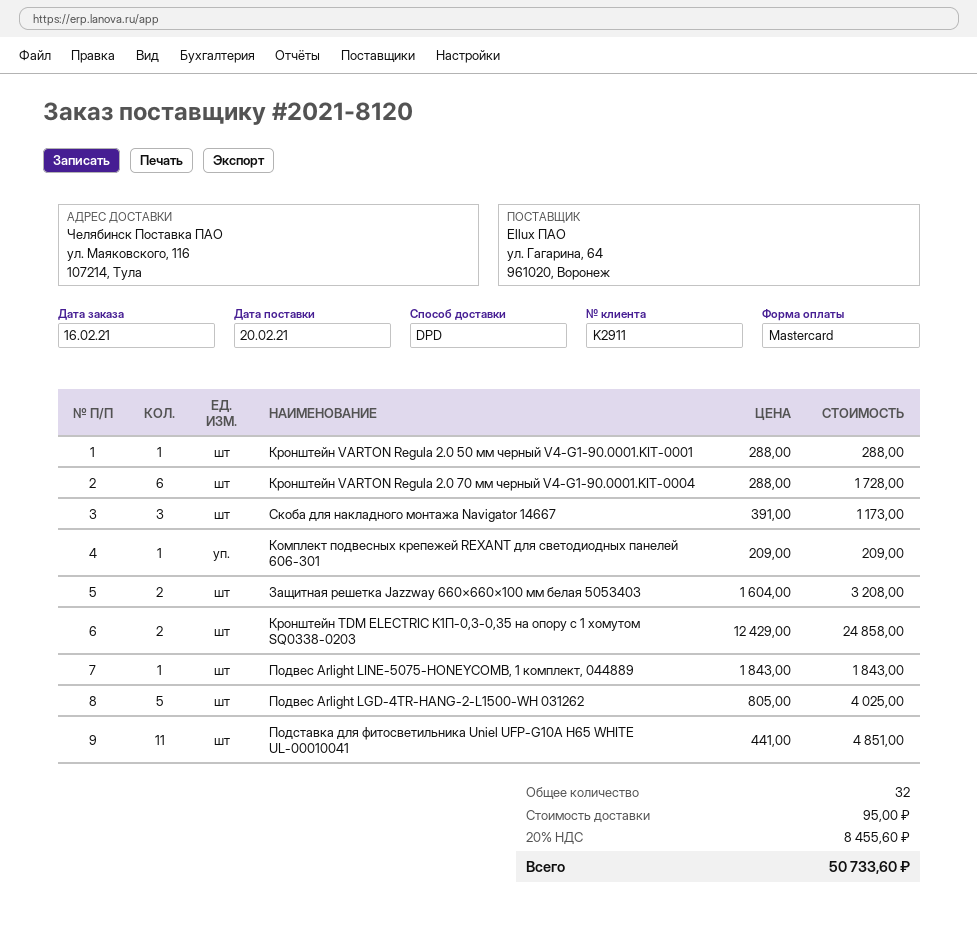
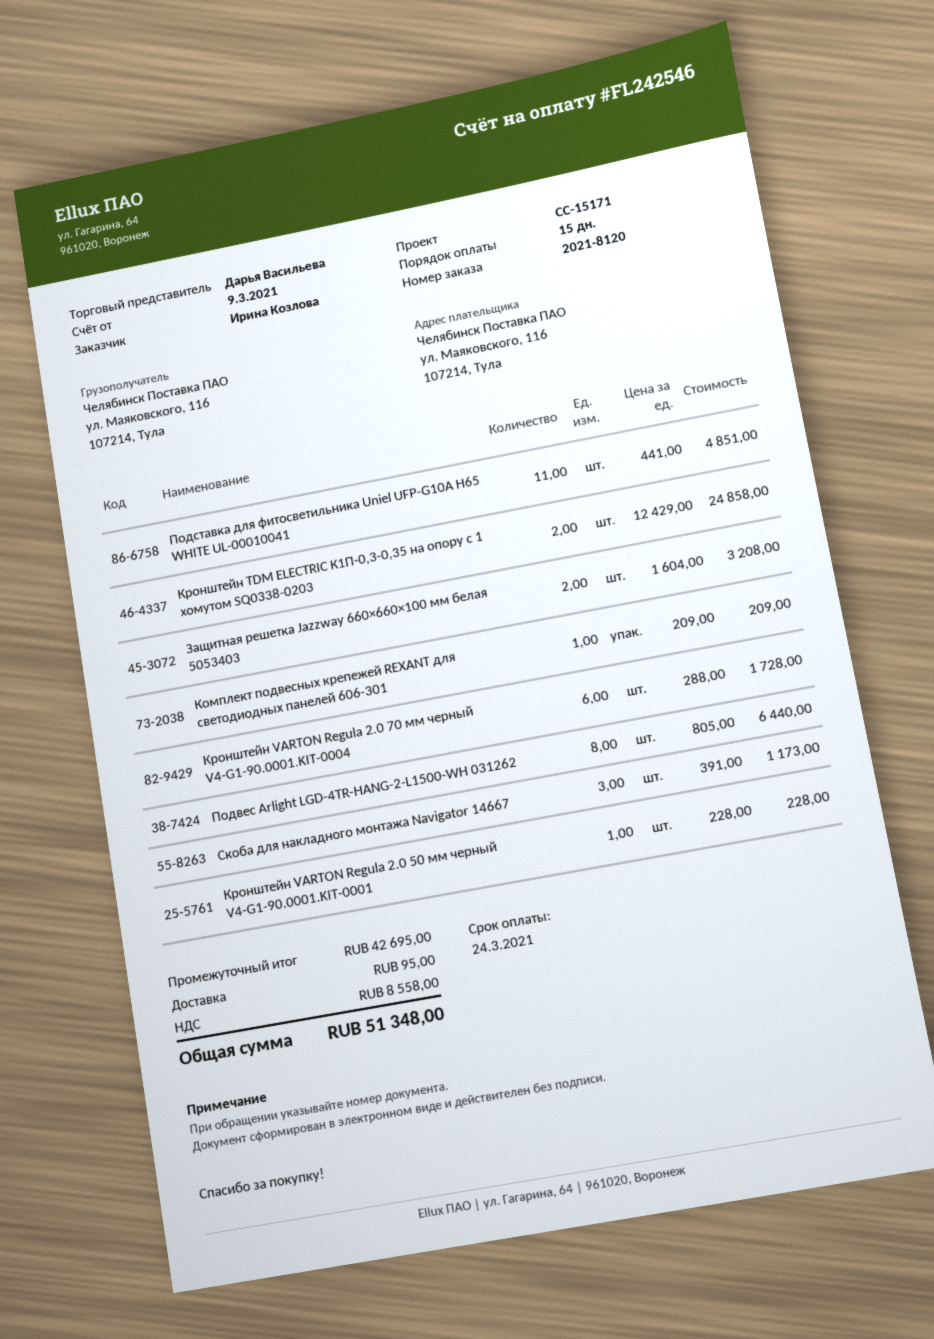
Кронштейн VARTON Regula 2.0 50 мм черный V4-G1-90.0001.KIT-0001: 1 x 288.00 = 288.00 -> 1 x 228.00 = 228.00
Подвес Arlight LINE-5075-HONEYCOMB, 1 комплект, 044889: 1 x 1843.00 = 1843.00 -> none
Подвес Arlight LGD-4TR-HANG-2-L1500-WH 031262: 5 x 805.00 = 4025.00 -> 8 x 805.00 = 6440.00
tax: 8455.60 -> 8558.00
total: 50733.60 -> 51348.00

